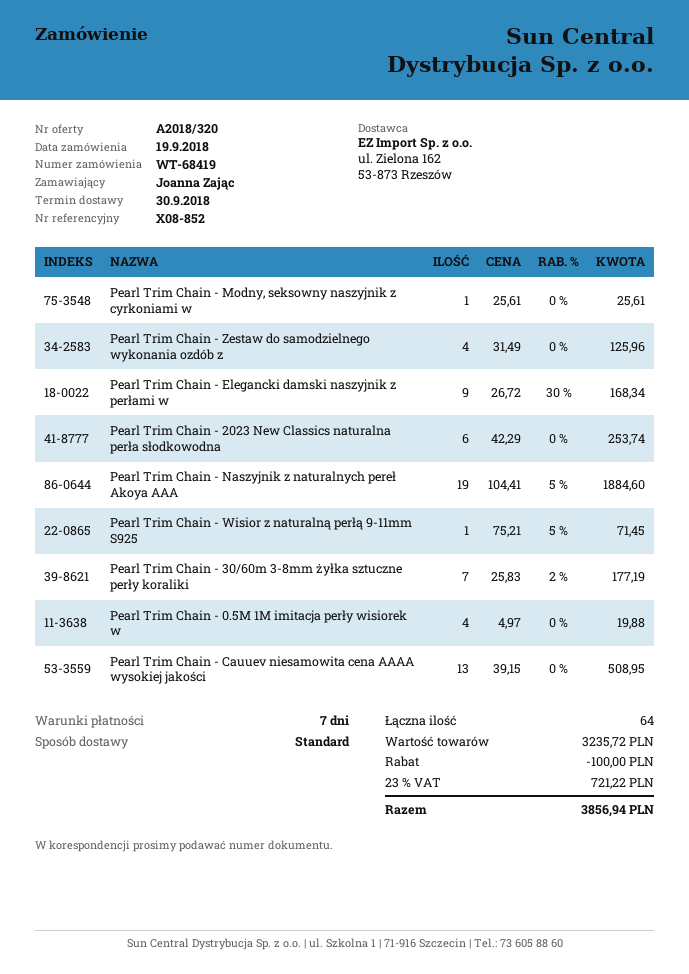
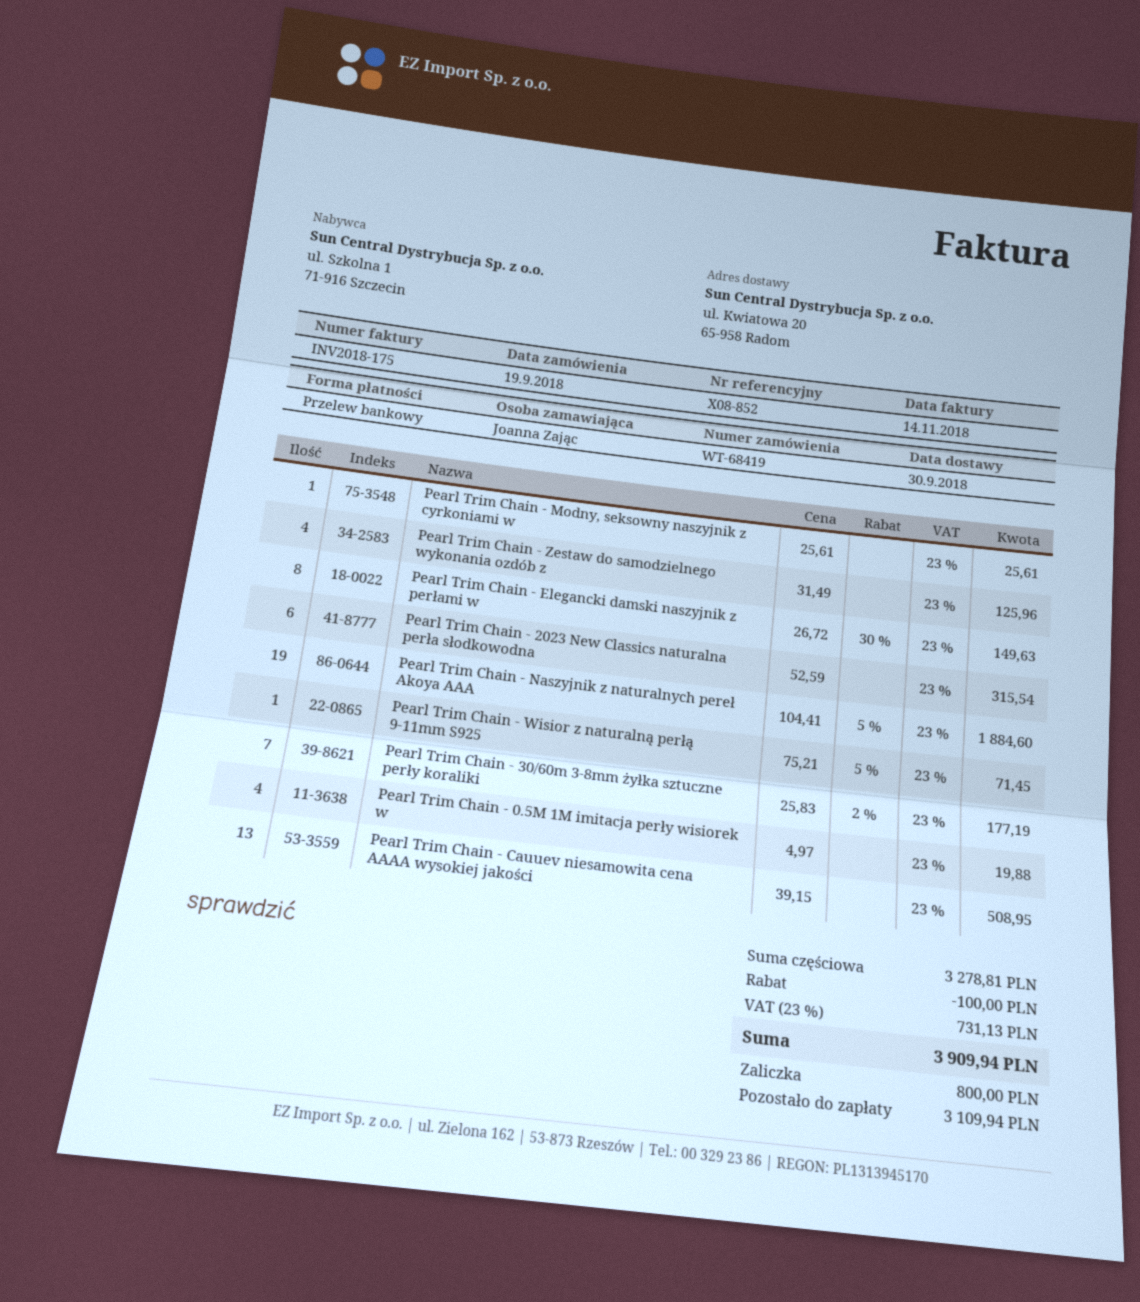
Pearl Trim Chain - Elegancki damski naszyjnik z perłami w: 9 x 26.72 - 30% = 168.34 -> 8 x 26.72 - 30% = 149.63
Pearl Trim Chain - 2023 New Classics naturalna perła słodkowodna: 6 x 42.29 = 253.74 -> 6 x 52.59 = 315.54
subtotal: 3235.72 -> 3278.81
tax: 23% = 721.22 -> 23% = 731.13
total: 3856.94 -> 3909.94

